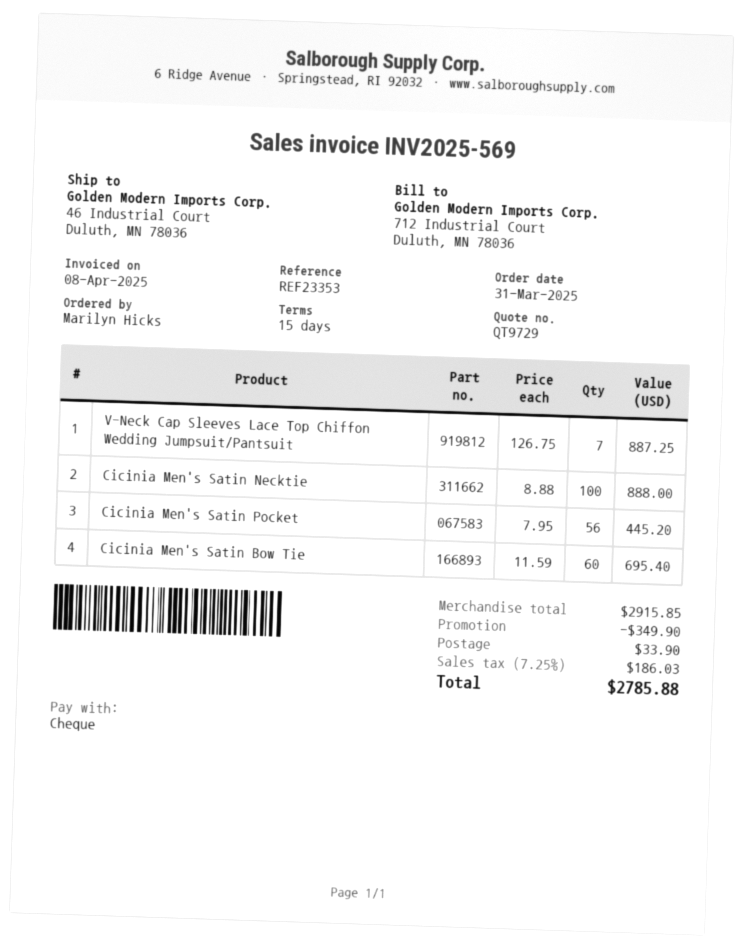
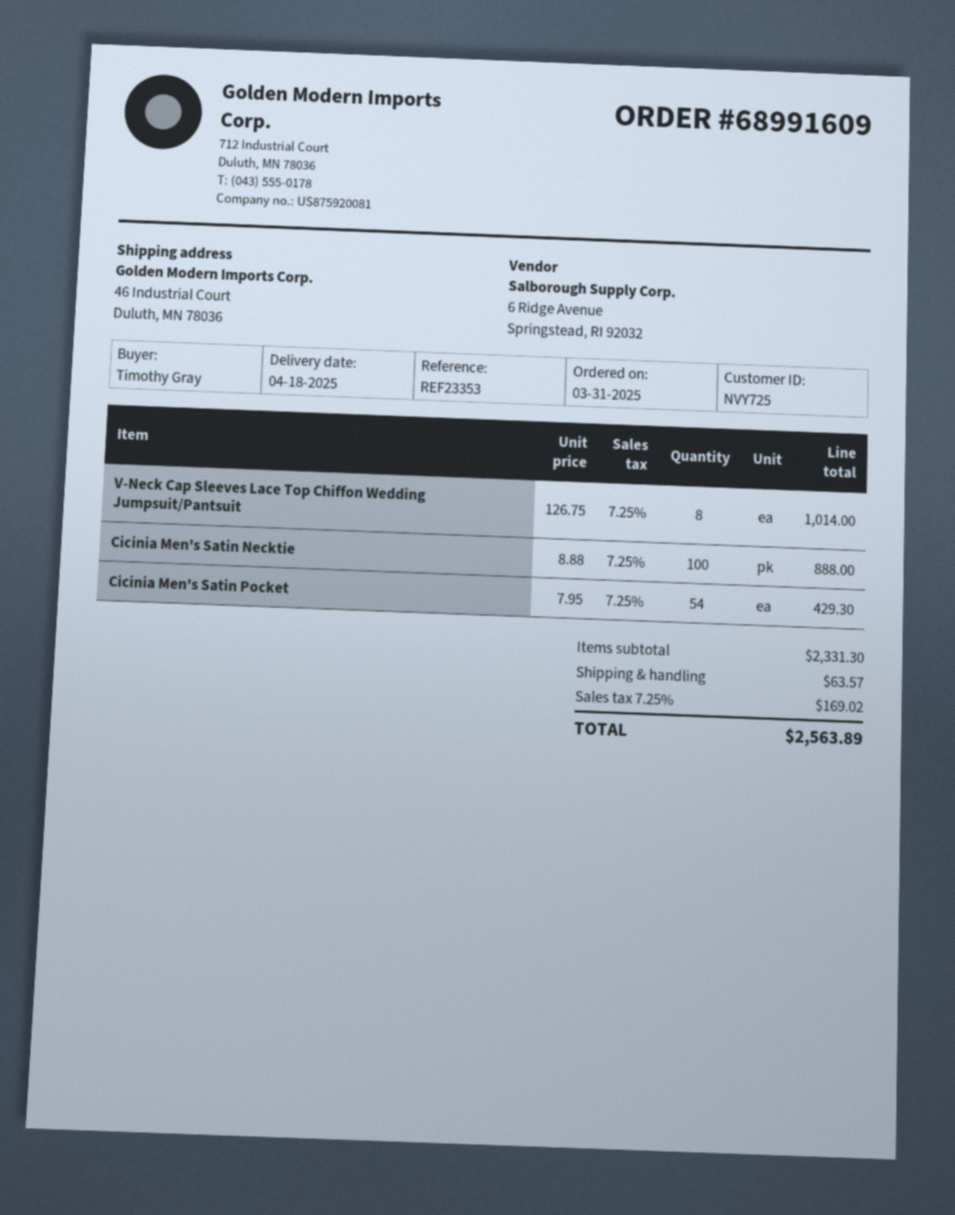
ordered by: Marilyn Hicks -> Timothy Gray
V-Neck Cap Sleeves Lace Top Chiffon Wedding Jumpsuit/Pantsuit: 7 x 126.75 = 887.25 -> 8 x 126.75 = 1014.00
Cicinia Men's Satin Pocket: 56 x 7.95 = 445.20 -> 54 x 7.95 = 429.30
Cicinia Men's Satin Bow Tie: 60 x 11.59 = 695.40 -> none
subtotal: 2915.85 -> 2331.30
discount: 349.90 -> none
shipping: 33.90 -> 63.57
tax: 7.25% = 186.03 -> 7.25% = 169.02
total: 2785.88 -> 2563.89

